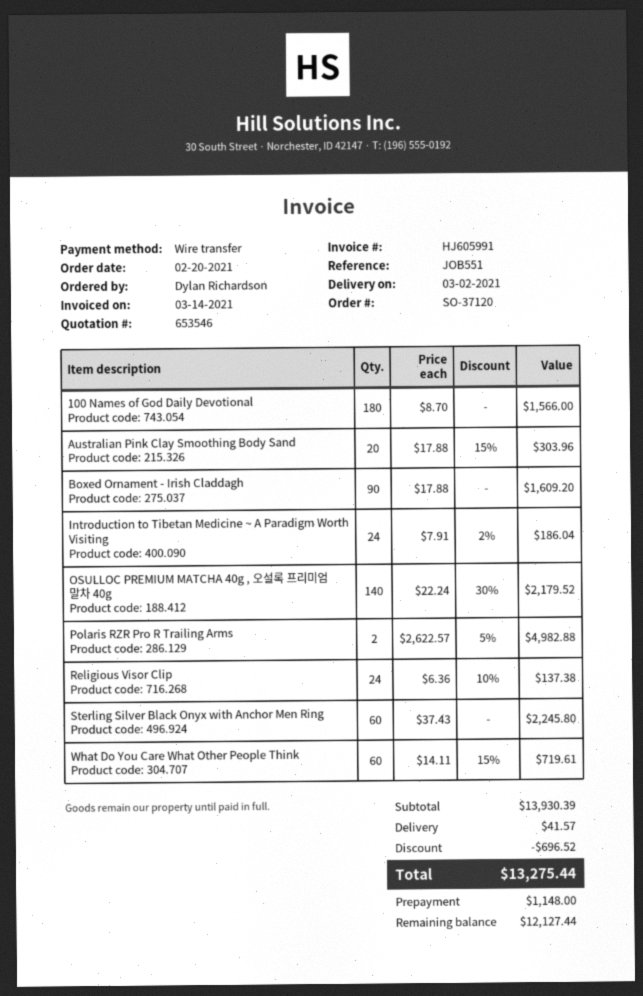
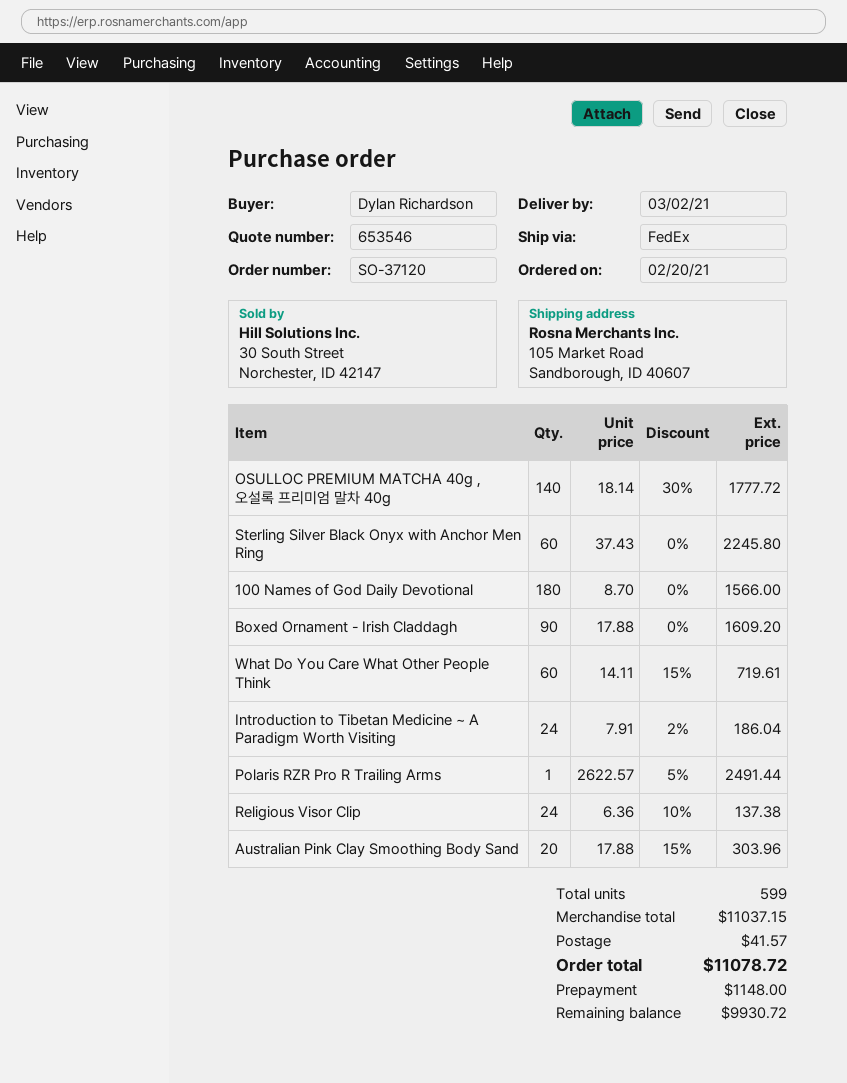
OSULLOC PREMIUM MATCHA 40g , 오설록 프리미엄 말차 40g: 140 x 22.24 - 30% = 2179.52 -> 140 x 18.14 - 30% = 1777.72
Polaris RZR Pro R Trailing Arms: 2 x 2622.57 - 5% = 4982.88 -> 1 x 2622.57 - 5% = 2491.44
subtotal: 13930.39 -> 11037.15
discount: 696.52 -> none
total: 13275.44 -> 11078.72
balance: 12127.44 -> 9930.72

